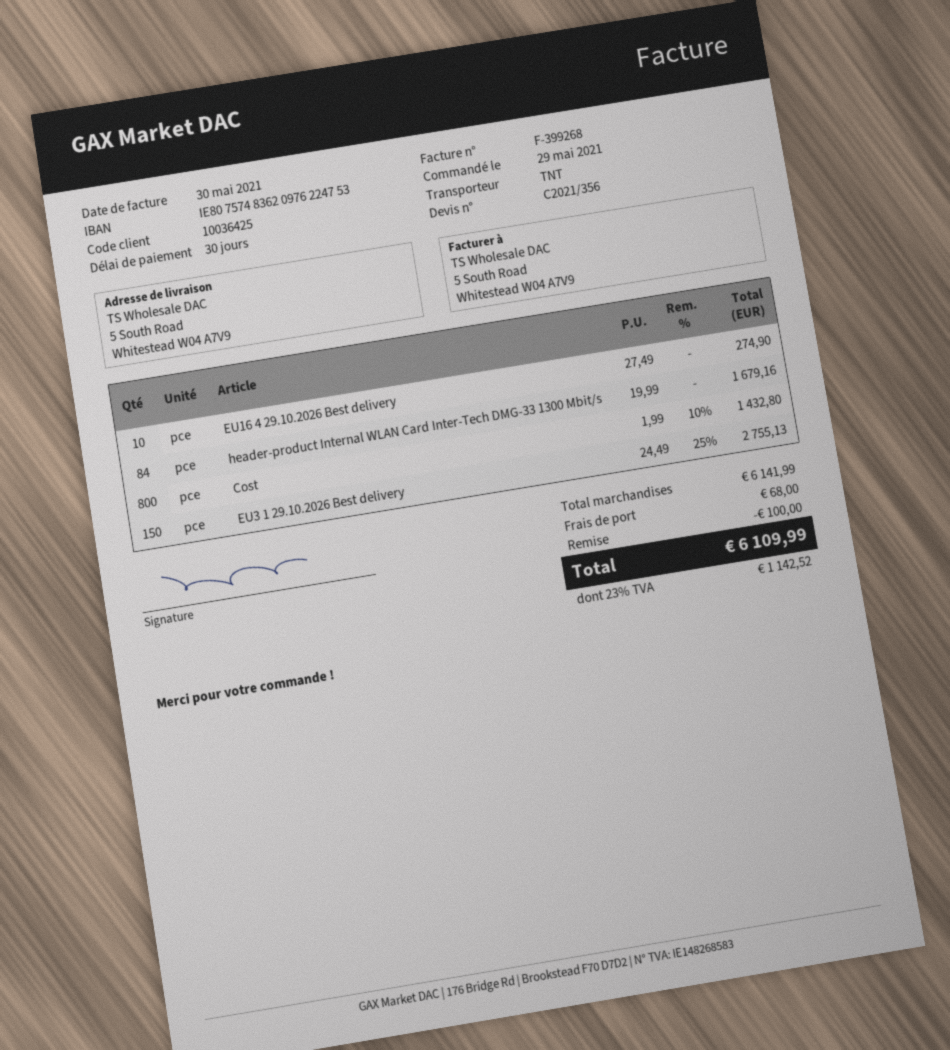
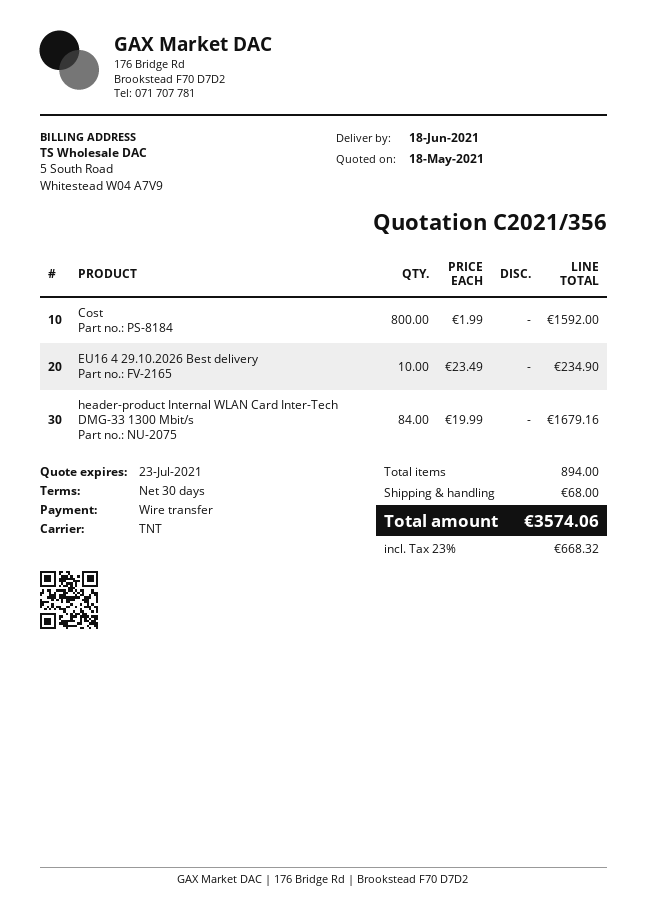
EU16 4 29.10.2026 Best delivery: 10 x 27.49 = 274.90 -> 10 x 23.49 = 234.90
Cost: 800 x 1.99 - 10% = 1432.80 -> 800 x 1.99 = 1592.00
EU3 1 29.10.2026 Best delivery: 150 x 24.49 - 25% = 2755.13 -> none
discount: 100.00 -> none
tax: 23% = 1142.52 -> 23% = 668.32
total: 6109.99 -> 3574.06

